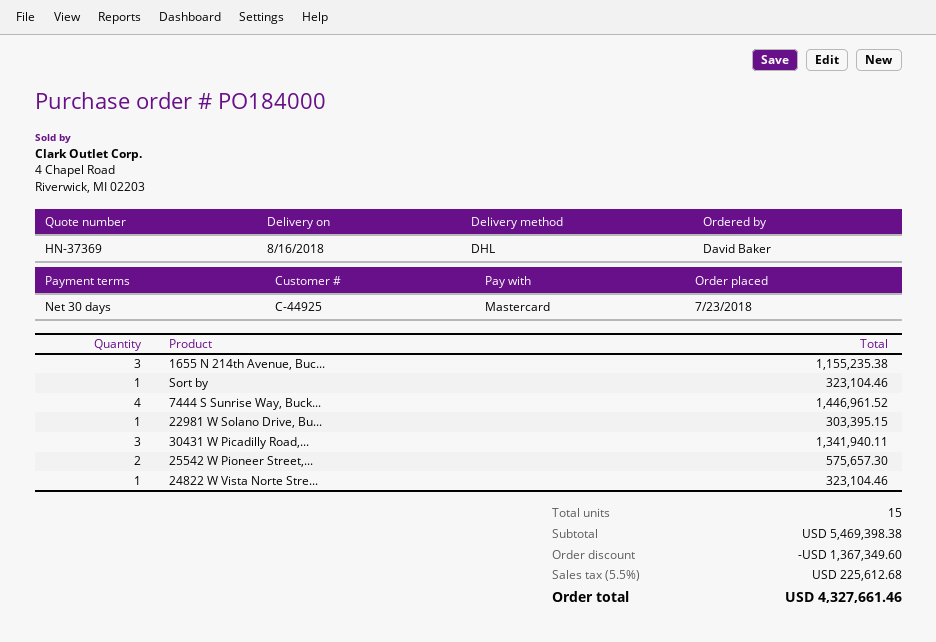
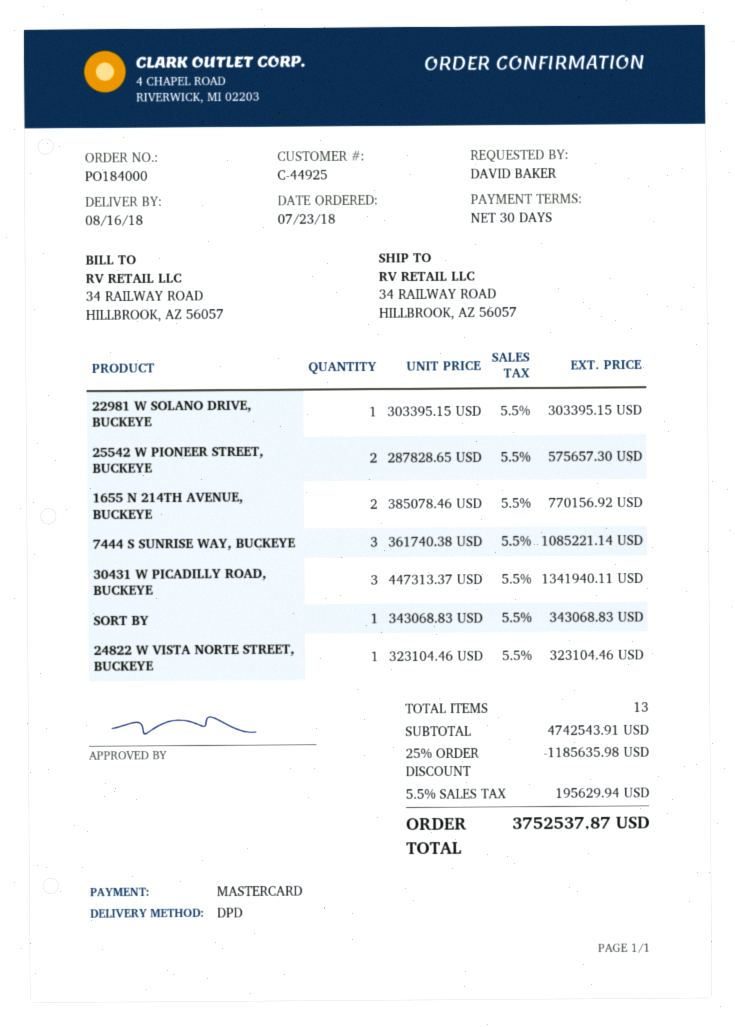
shipping method: DHL -> DPD
1655 N 214th Avenue, Buc...: 3 for 1155235.38 -> 2 for 770156.92
Sort by: 1 for 323104.46 -> 1 for 343068.83
7444 S Sunrise Way, Buck...: 4 for 1446961.52 -> 3 for 1085221.14
total quantity: 15 -> 13
subtotal: 5469398.38 -> 4742543.91
discount: 1367349.60 -> 1185635.98
tax: 5.5% = 225612.68 -> 5.5% = 195629.94
total: 4327661.46 -> 3752537.87

